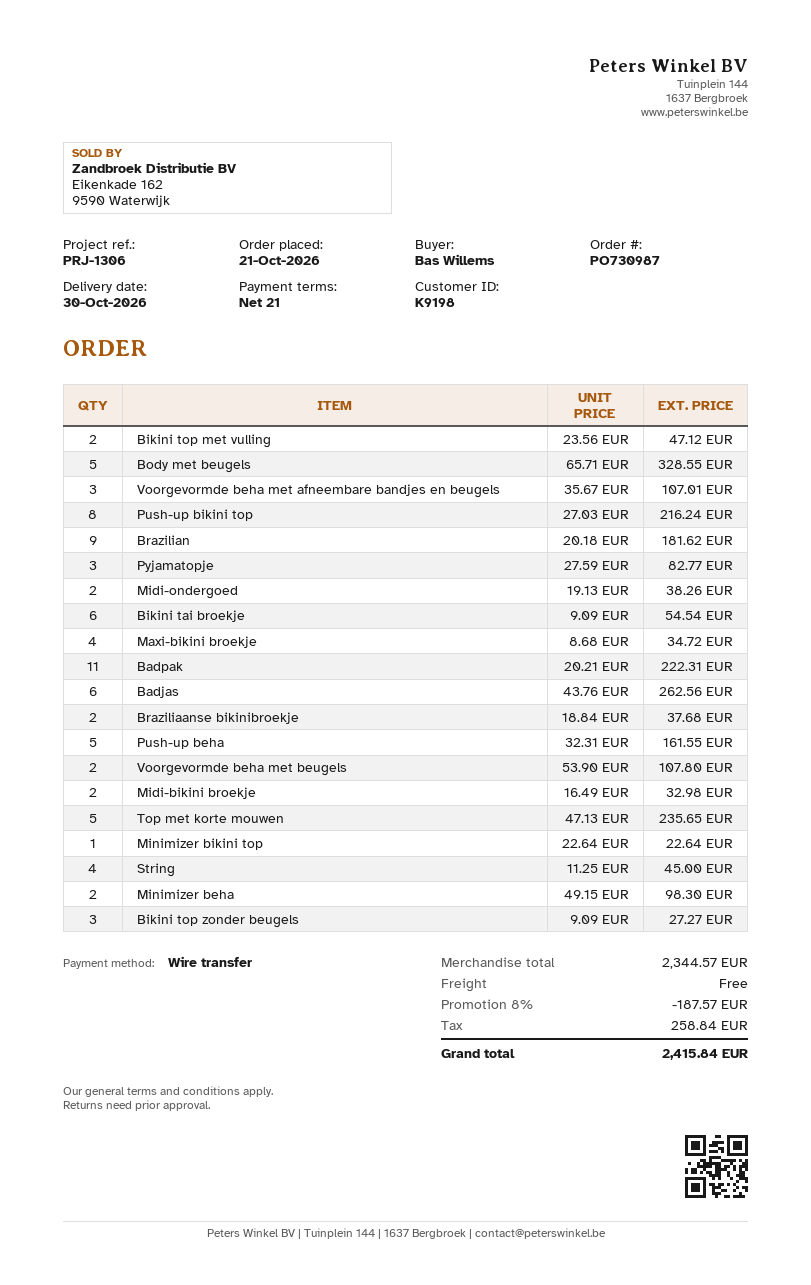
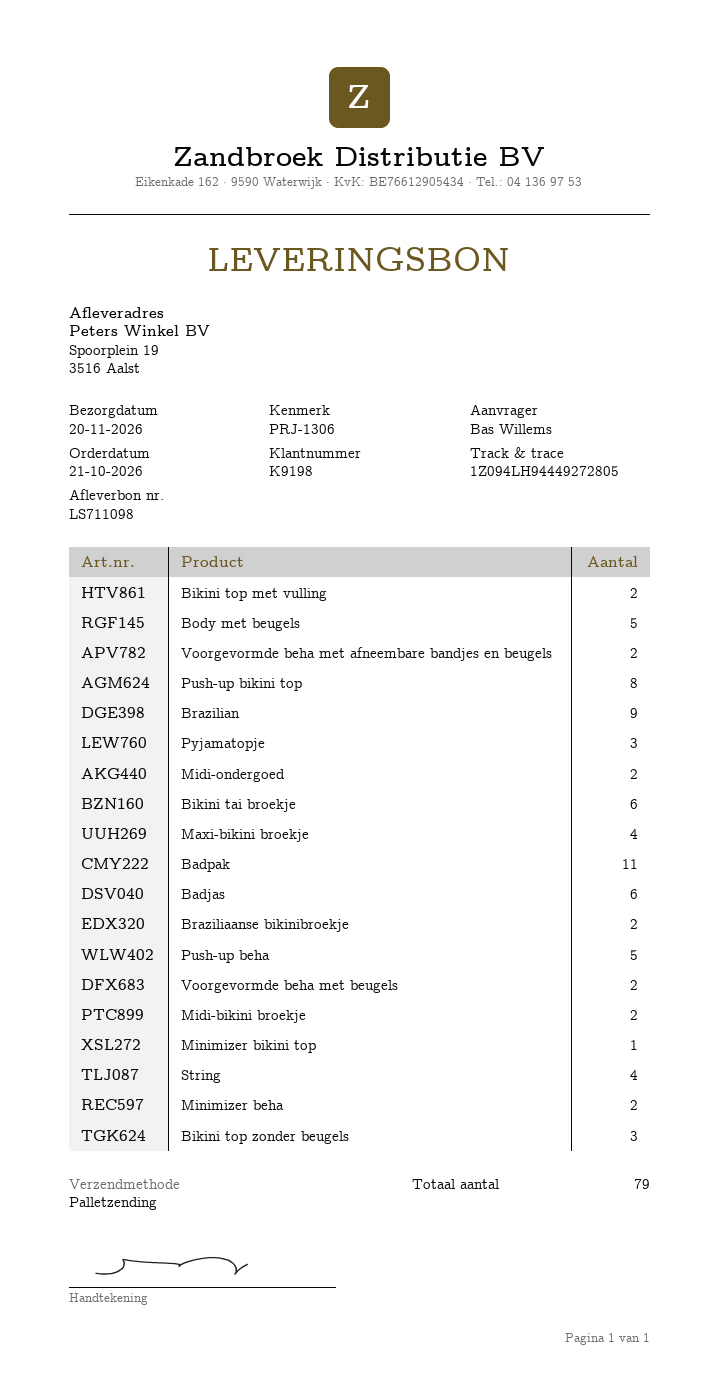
delivery date: 2026-10-30 -> 2026-11-20
Voorgevormde beha met afneembare bandjes en beugels: 3 -> 2
Top met korte mouwen: 5 -> none

